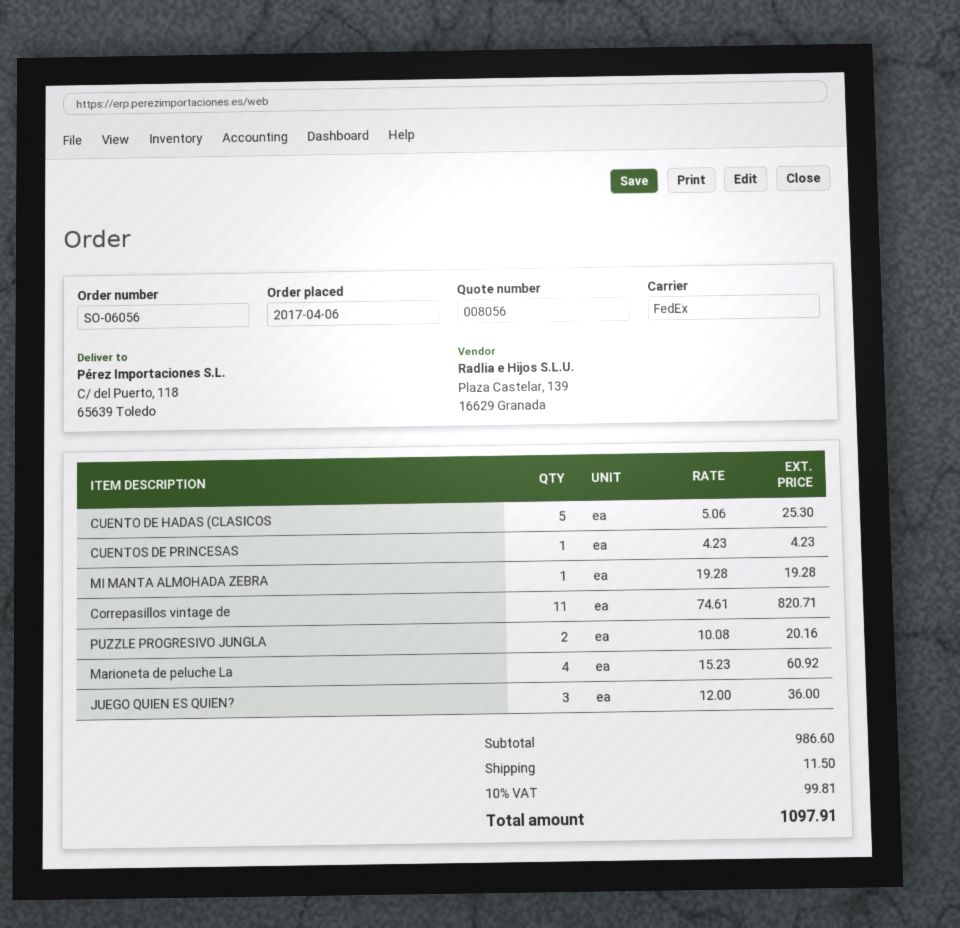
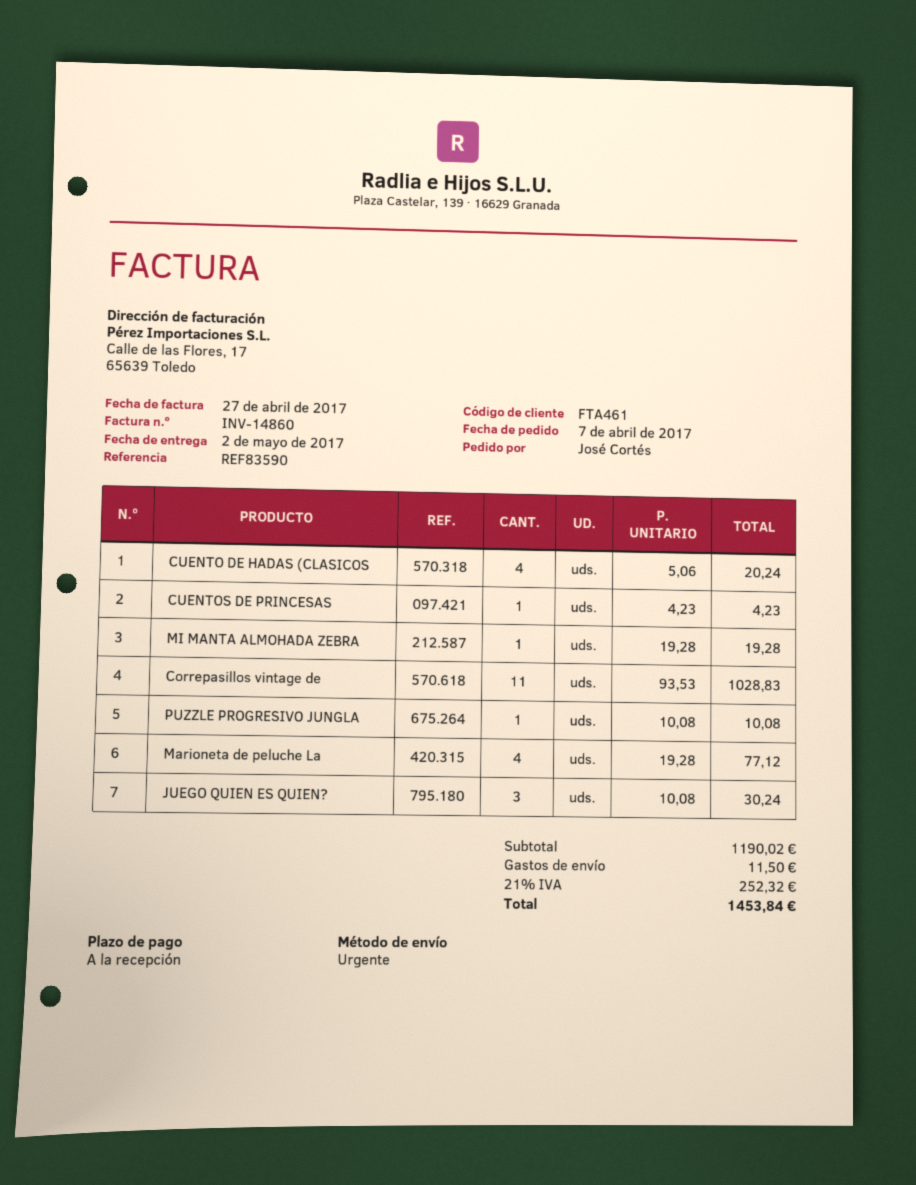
order date: 2017-04-06 -> 2017-04-07
shipping method: FedEx -> express
CUENTO DE HADAS (CLASICOS: 5 x 5.06 = 25.30 -> 4 x 5.06 = 20.24
Correpasillos vintage de: 11 x 74.61 = 820.71 -> 11 x 93.53 = 1028.83
PUZZLE PROGRESIVO JUNGLA: 2 x 10.08 = 20.16 -> 1 x 10.08 = 10.08
Marioneta de peluche La: 4 x 15.23 = 60.92 -> 4 x 19.28 = 77.12
JUEGO QUIEN ES QUIEN?: 3 x 12.00 = 36.00 -> 3 x 10.08 = 30.24
subtotal: 986.60 -> 1190.02
tax: 10% = 99.81 -> 21% = 252.32
total: 1097.91 -> 1453.84

